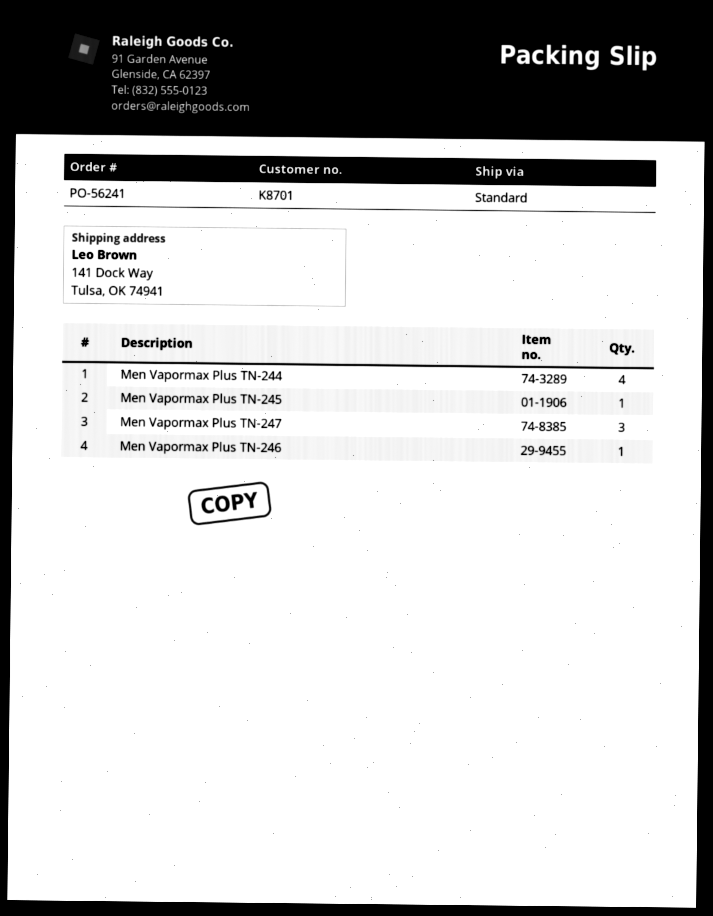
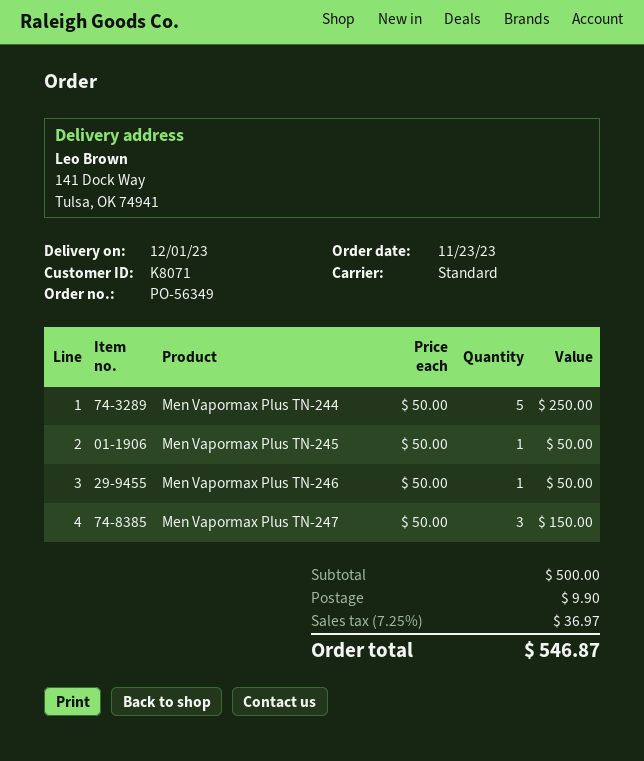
order number: PO-56241 -> PO-56349
customer number: K8701 -> K8071
Men Vapormax Plus TN-244: 4 -> 5

